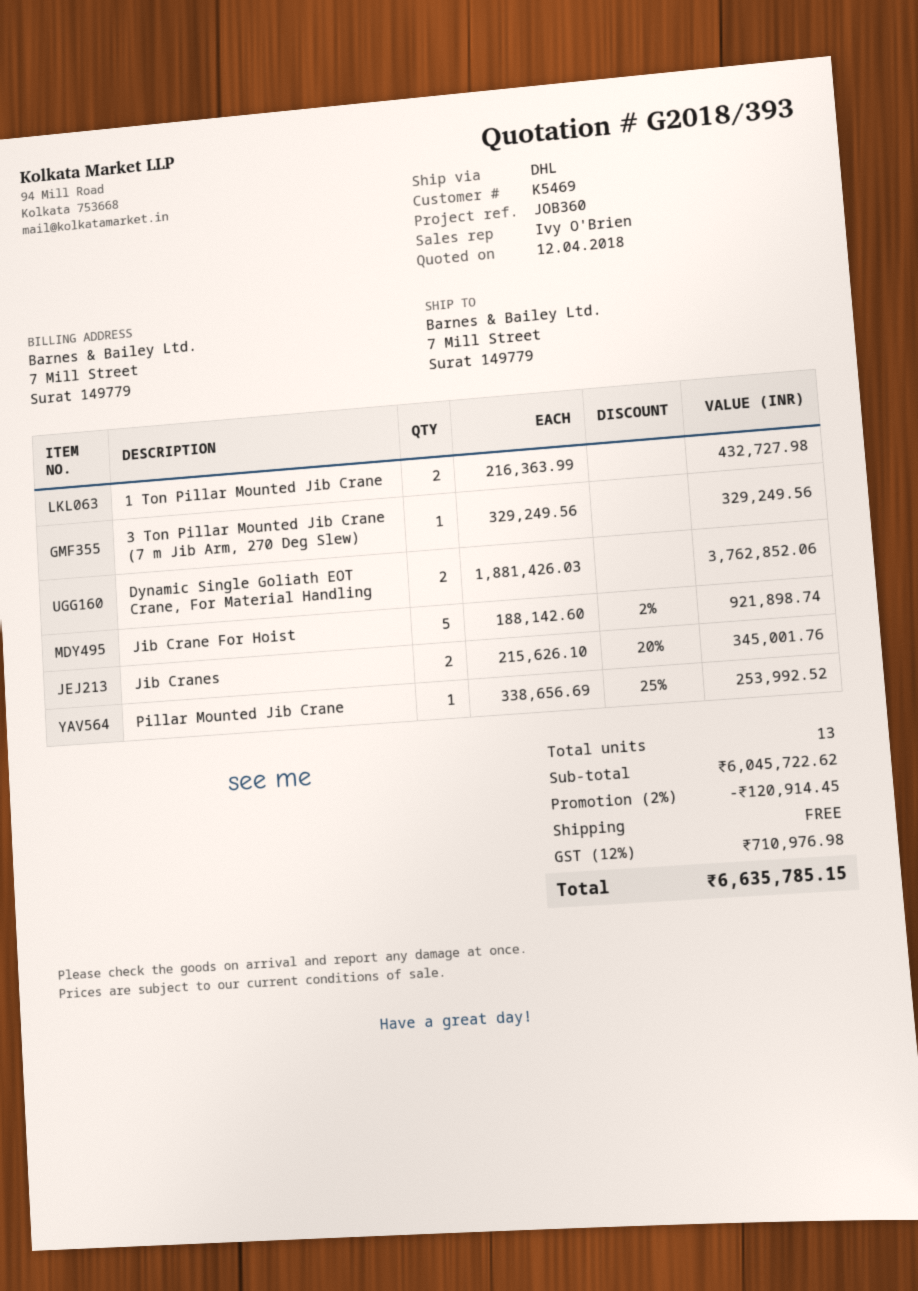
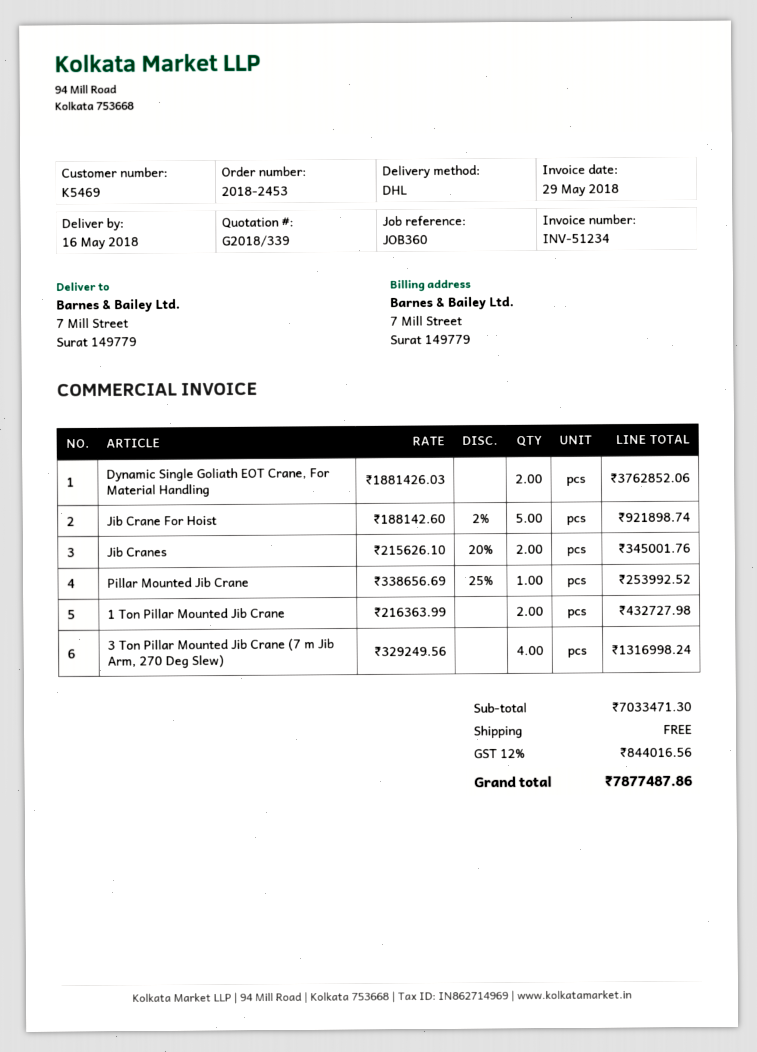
quote number: G2018/393 -> G2018/339
3 Ton Pillar Mounted Jib Crane (7 m Jib Arm, 270 Deg Slew): 1 x 329249.56 = 329249.56 -> 4 x 329249.56 = 1316998.24
subtotal: 6045722.62 -> 7033471.30
discount: 2% = 120914.45 -> none
tax: 12% = 710976.98 -> 12% = 844016.56
total: 6635785.15 -> 7877487.86

